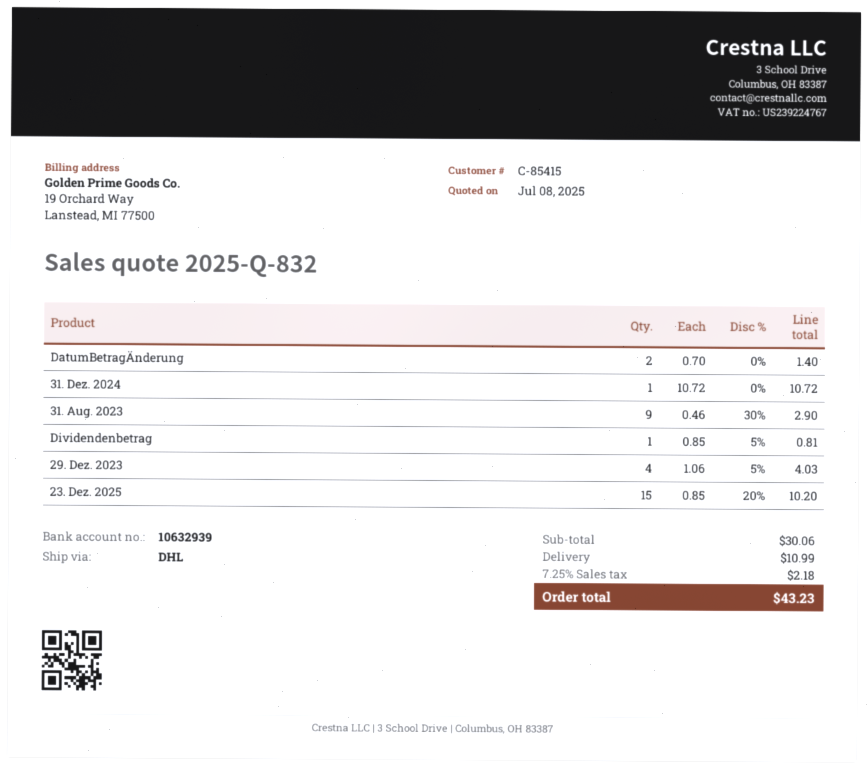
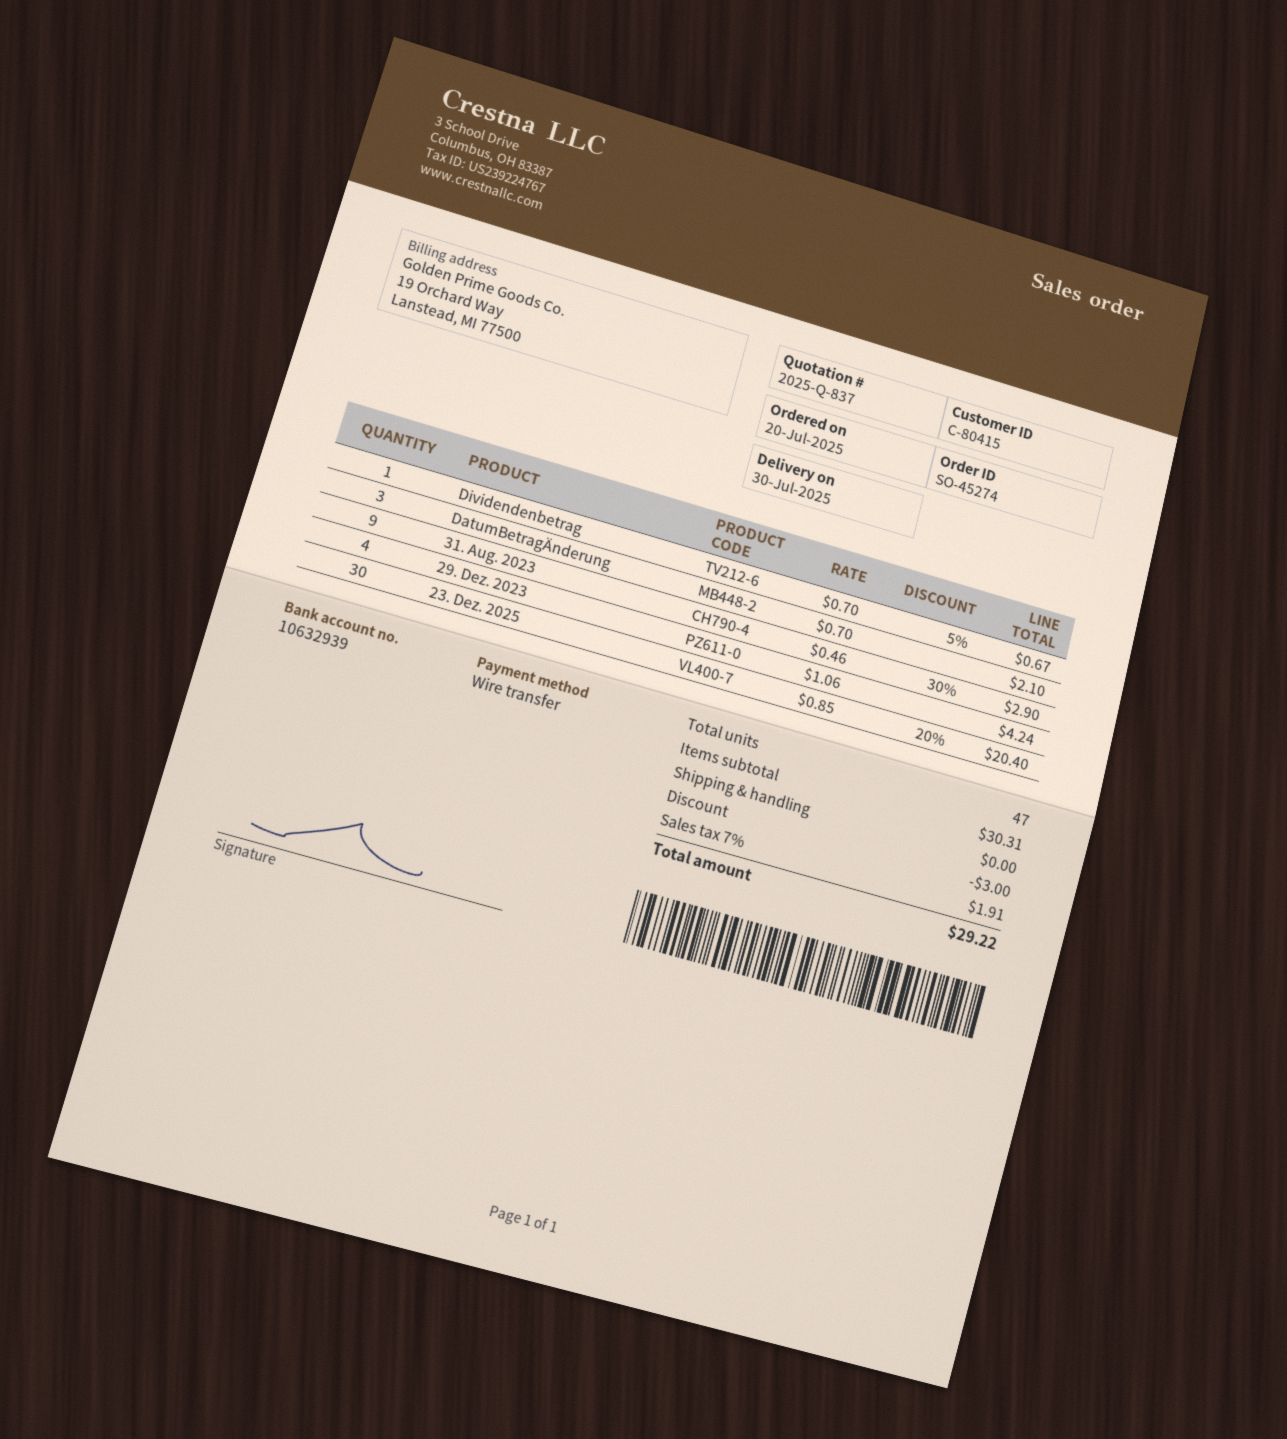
quote number: 2025-Q-832 -> 2025-Q-837
customer number: C-85415 -> C-80415
DatumBetragÄnderung: 2 x 0.70 = 1.40 -> 3 x 0.70 = 2.10
31. Dez. 2024: 1 x 10.72 = 10.72 -> none
Dividendenbetrag: 1 x 0.85 - 5% = 0.81 -> 1 x 0.70 - 5% = 0.67
29. Dez. 2023: 4 x 1.06 - 5% = 4.03 -> 4 x 1.06 = 4.24
23. Dez. 2025: 15 x 0.85 - 20% = 10.20 -> 30 x 0.85 - 20% = 20.40
subtotal: 30.06 -> 30.31
discount: none -> 3.00
shipping: 10.99 -> 0.00
tax: 7.25% = 2.18 -> 7% = 1.91
total: 43.23 -> 29.22

